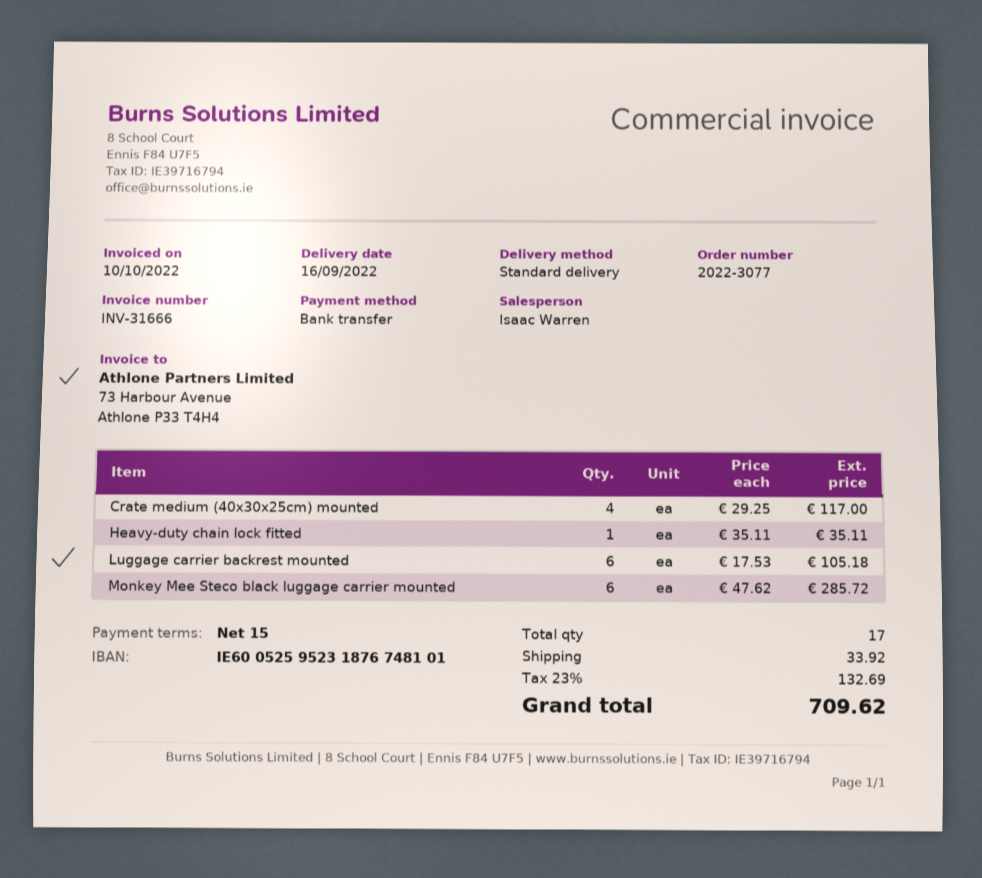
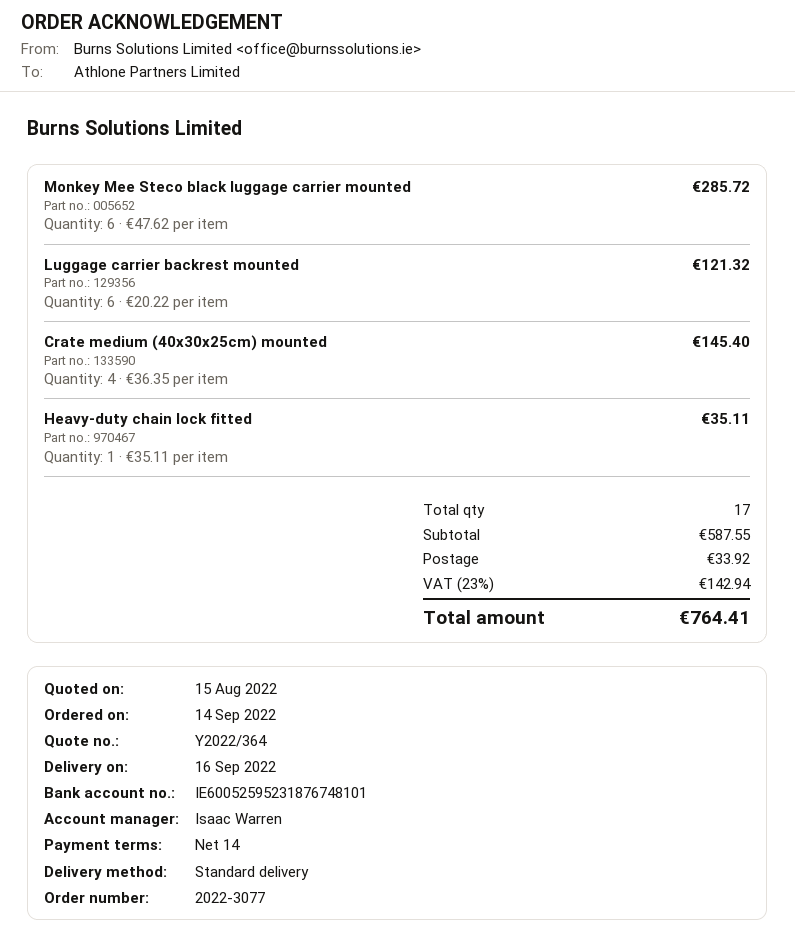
payment terms: 15 days -> 14 days
Crate medium (40x30x25cm) mounted: 4 x 29.25 = 117.00 -> 4 x 36.35 = 145.40
Luggage carrier backrest mounted: 6 x 17.53 = 105.18 -> 6 x 20.22 = 121.32
tax: 23% = 132.69 -> 23% = 142.94
total: 709.62 -> 764.41

